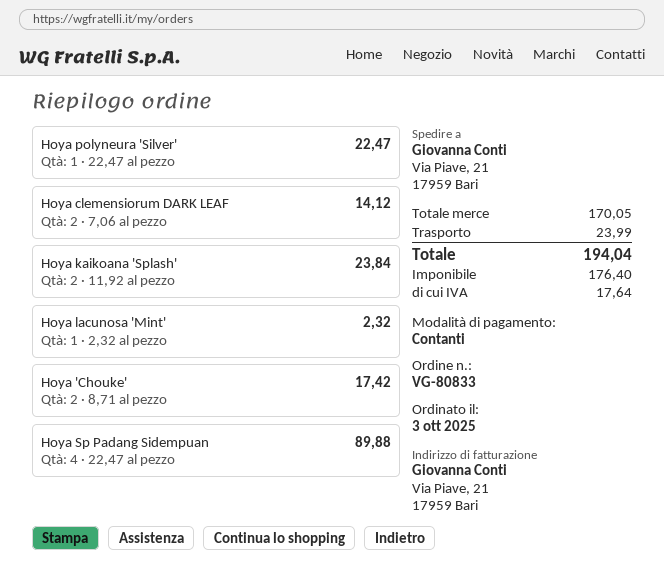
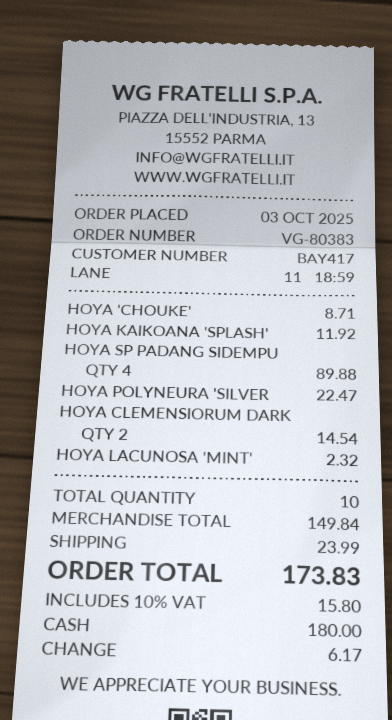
order number: VG-80833 -> VG-80383
Hoya clemensiorum DARK LEAF: 2 for 14.12 -> 2 for 14.54
Hoya kaikoana 'Splash': 2 for 23.84 -> 1 for 11.92
Hoya 'Chouke': 2 for 17.42 -> 1 for 8.71
subtotal: 170.05 -> 149.84
tax: 17.64 -> 15.80
total: 194.04 -> 173.83

